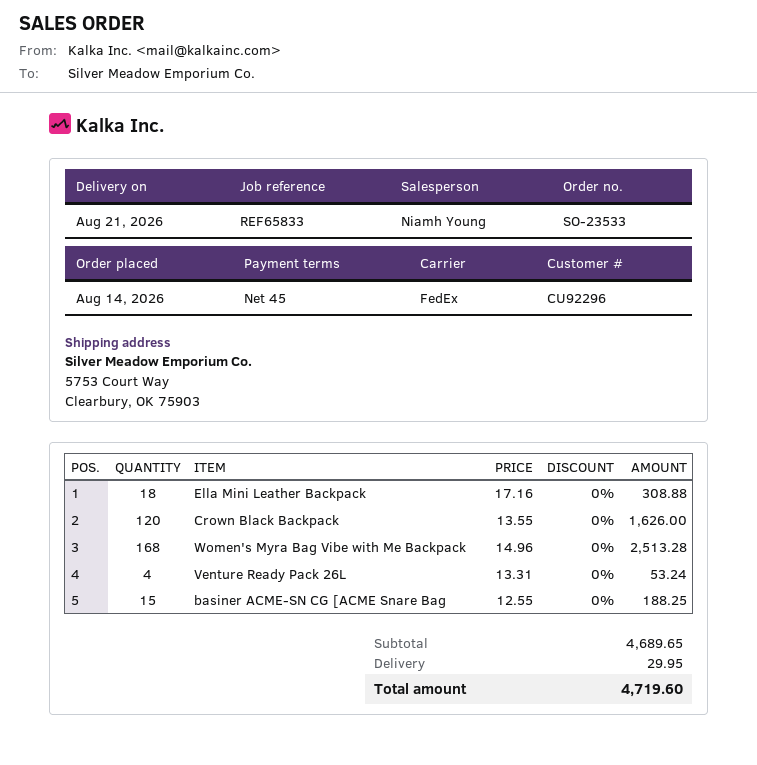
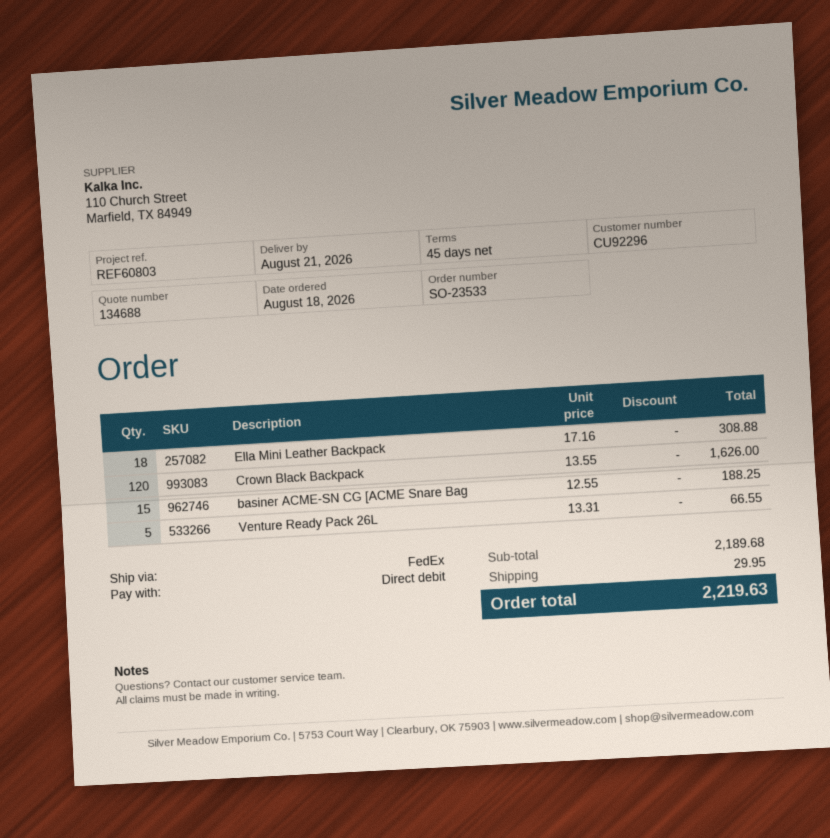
order date: 2026-08-14 -> 2026-08-18
reference: REF65833 -> REF60803
Women's Myra Bag Vibe with Me Backpack: 168 x 14.96 = 2513.28 -> none
Venture Ready Pack 26L: 4 x 13.31 = 53.24 -> 5 x 13.31 = 66.55
subtotal: 4689.65 -> 2189.68
total: 4719.60 -> 2219.63

